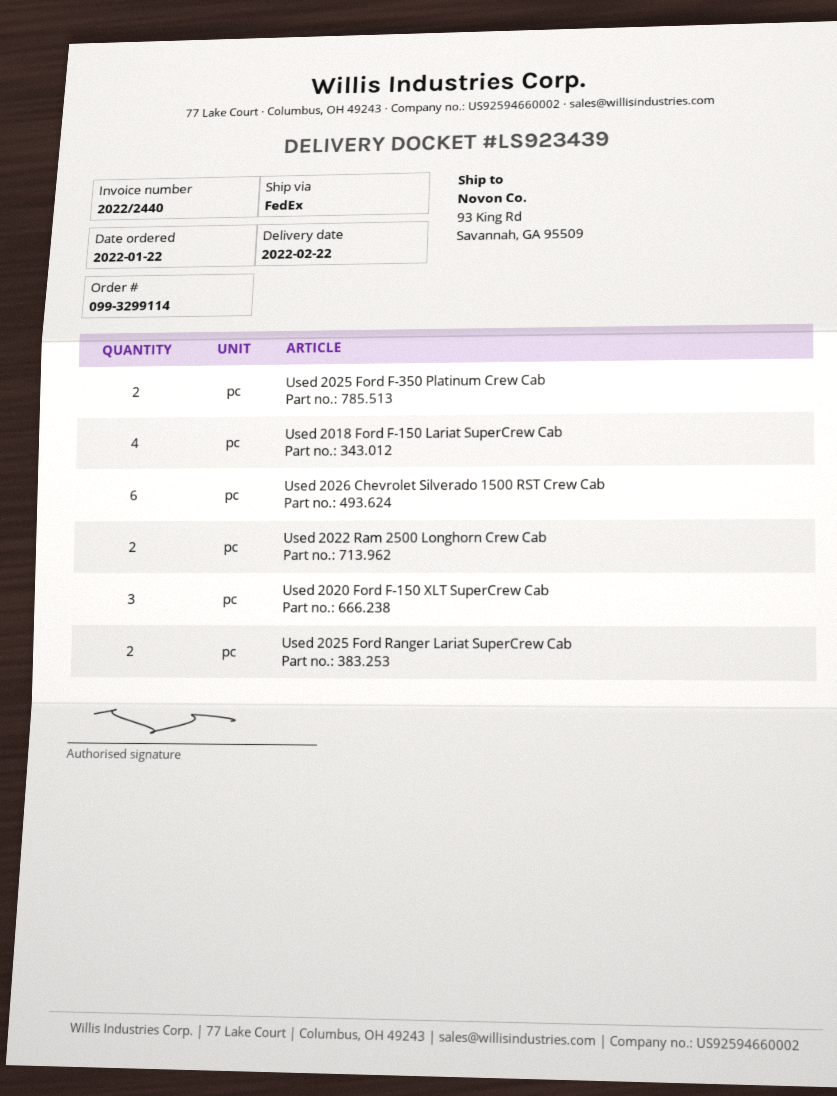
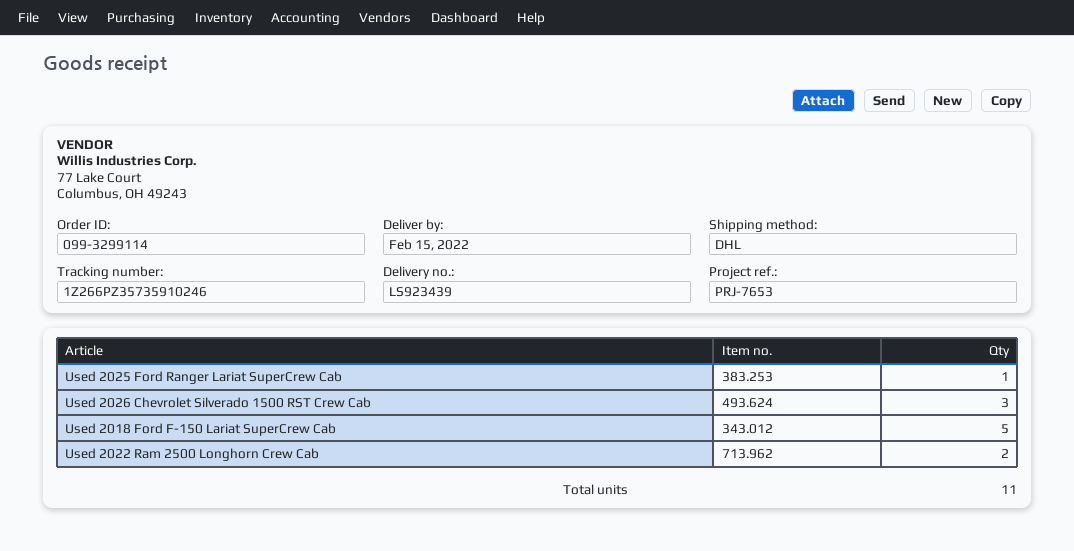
delivery date: 2022-02-22 -> 2022-02-15
shipping method: FedEx -> DHL
Used 2025 Ford F-350 Platinum Crew Cab: 2 -> none
Used 2018 Ford F-150 Lariat SuperCrew Cab: 4 -> 5
Used 2026 Chevrolet Silverado 1500 RST Crew Cab: 6 -> 3
Used 2020 Ford F-150 XLT SuperCrew Cab: 3 -> none
Used 2025 Ford Ranger Lariat SuperCrew Cab: 2 -> 1

